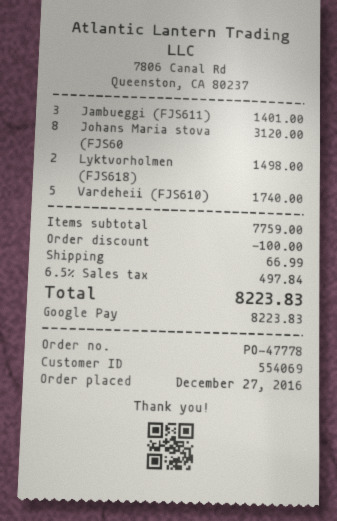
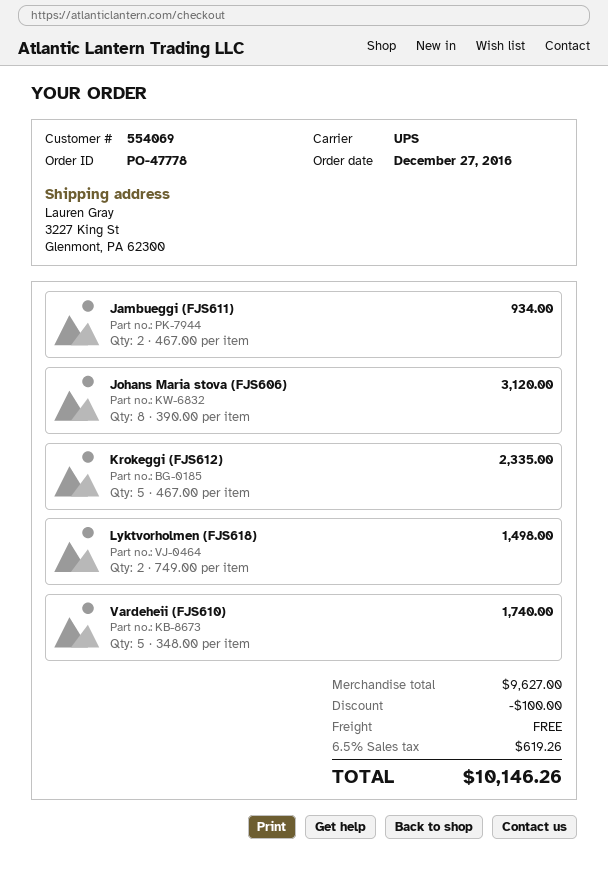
Jambueggi (FJS611): 3 for 1401.00 -> 2 for 934.00
Krokeggi (FJS612): none -> 5 for 2335.00
subtotal: 7759.00 -> 9627.00
shipping: 66.99 -> 0.00
tax: 6.5% = 497.84 -> 6.5% = 619.26
total: 8223.83 -> 10146.26

